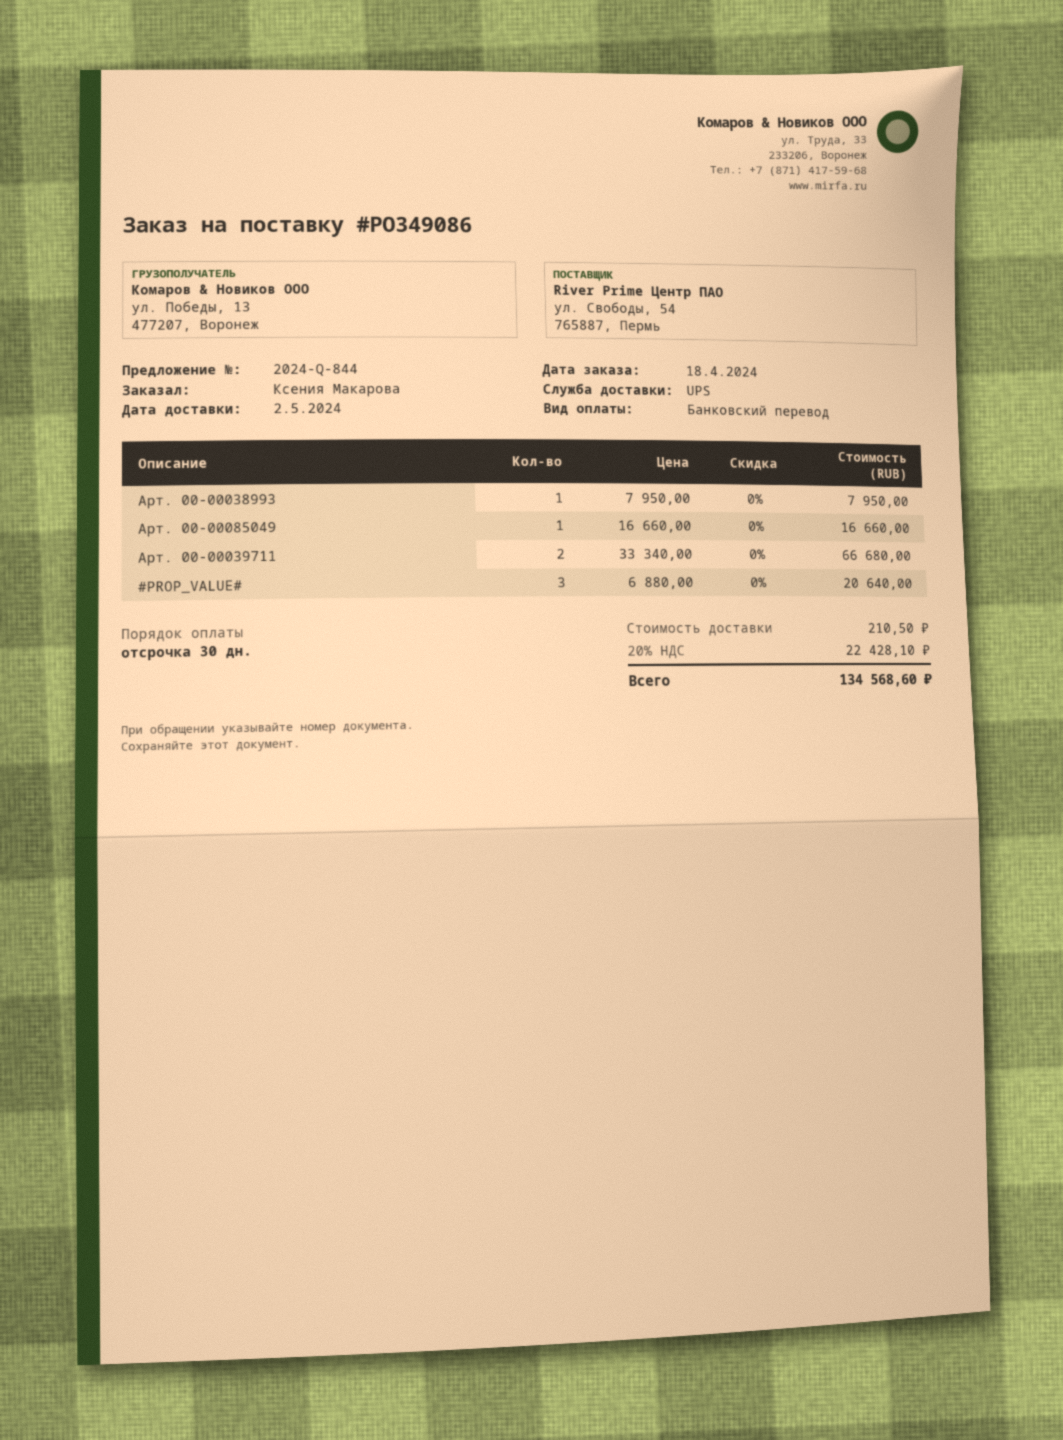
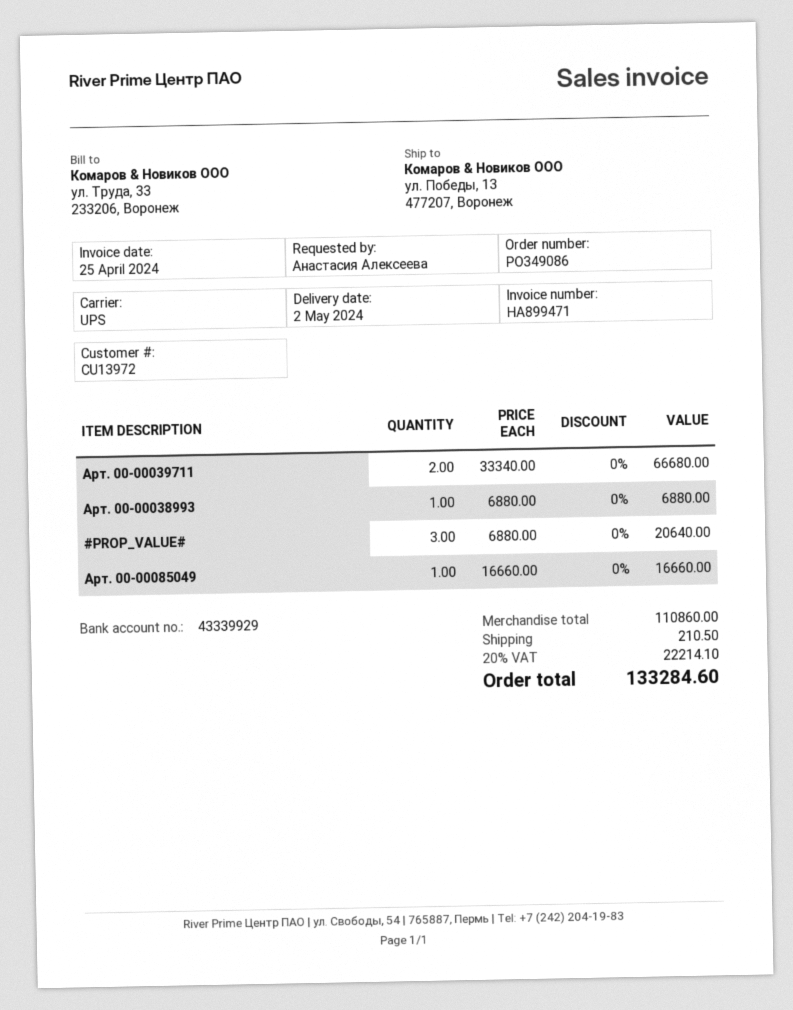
ordered by: Ксения Макарова -> Анастасия Алексеева
Арт. 00-00038993: 1 x 7950.00 = 7950.00 -> 1 x 6880.00 = 6880.00
tax: 20% = 22428.10 -> 20% = 22214.10
total: 134568.60 -> 133284.60

